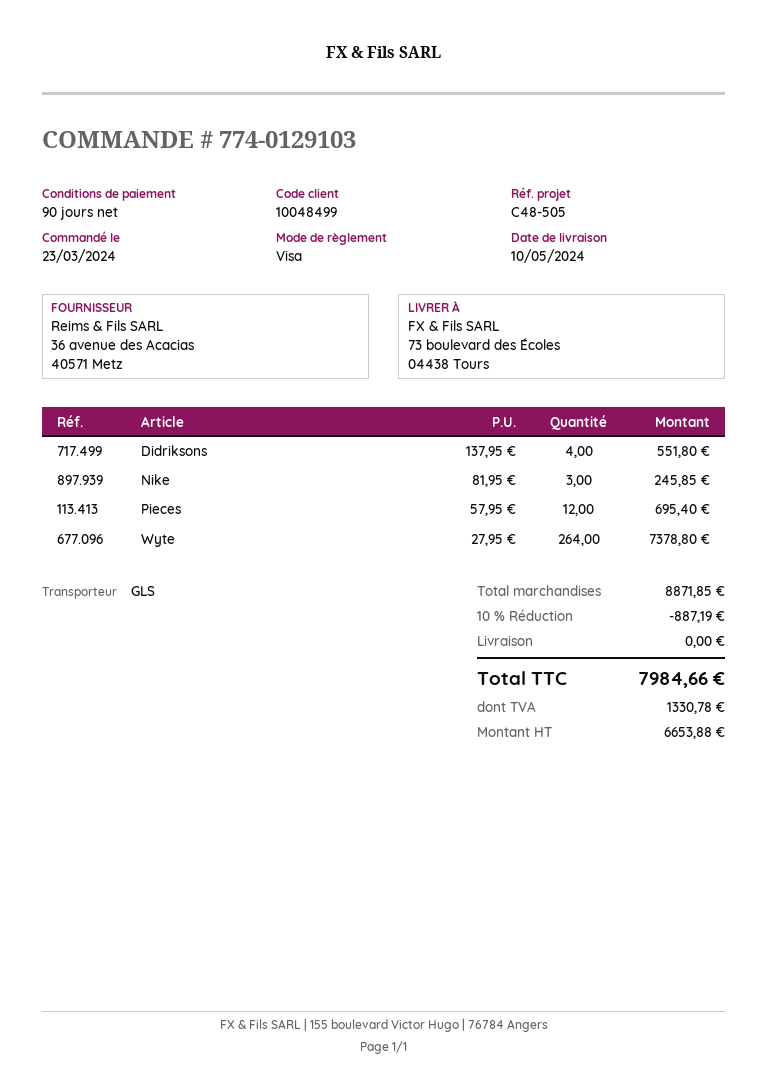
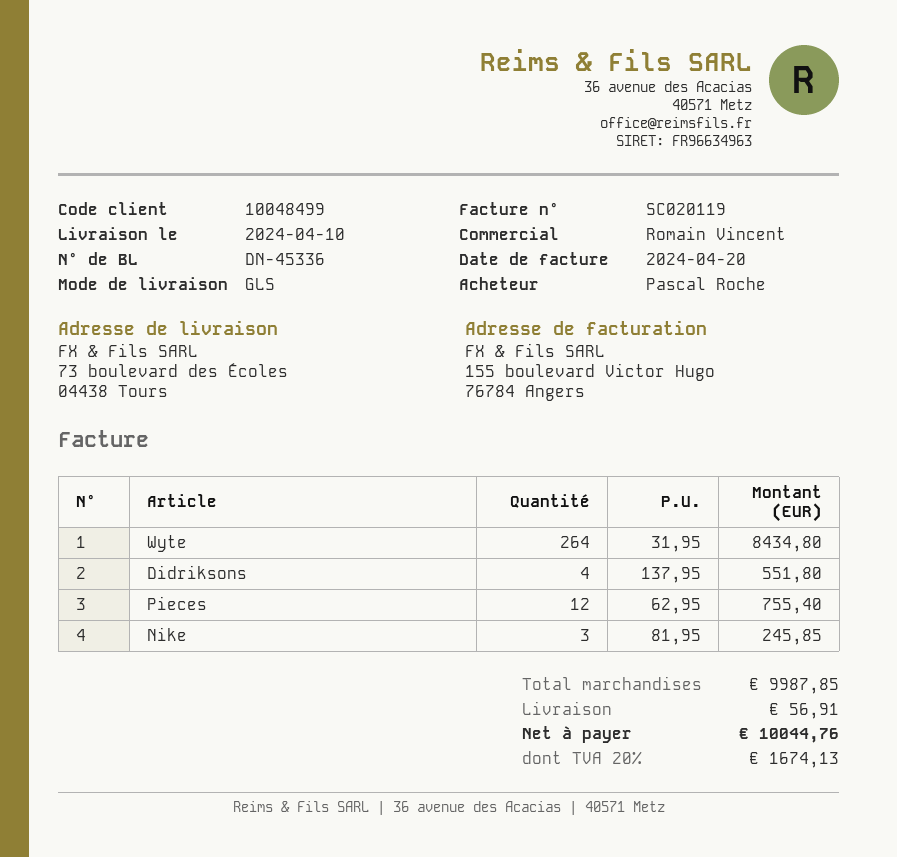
delivery date: 2024-05-10 -> 2024-04-10
Pieces: 12 x 57.95 = 695.40 -> 12 x 62.95 = 755.40
Wyte: 264 x 27.95 = 7378.80 -> 264 x 31.95 = 8434.80
subtotal: 8871.85 -> 9987.85
discount: 10% = 887.19 -> none
shipping: 0.00 -> 56.91
tax: 1330.78 -> 1674.13
total: 7984.66 -> 10044.76

